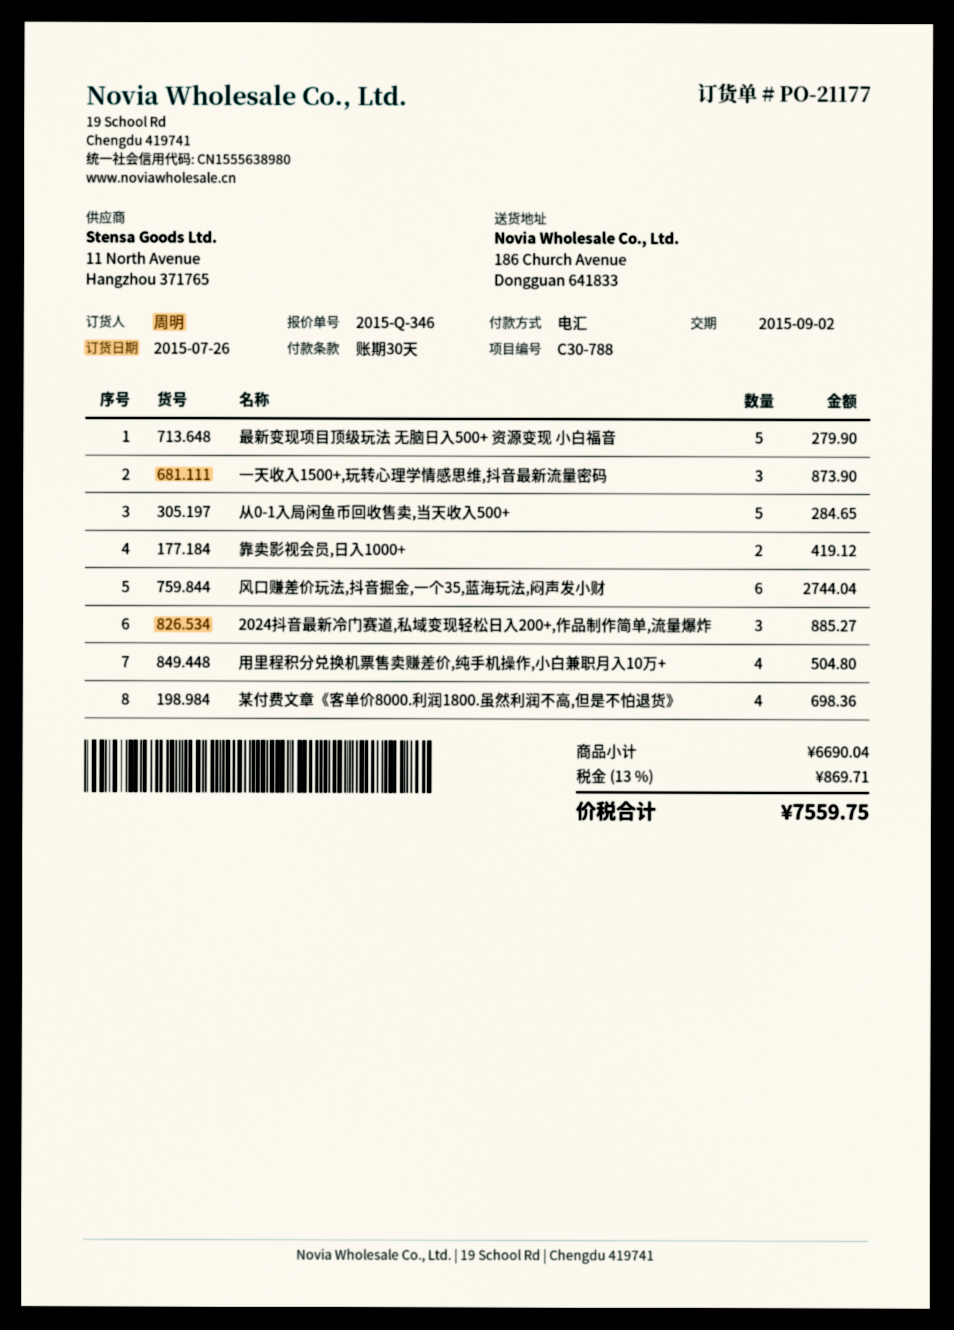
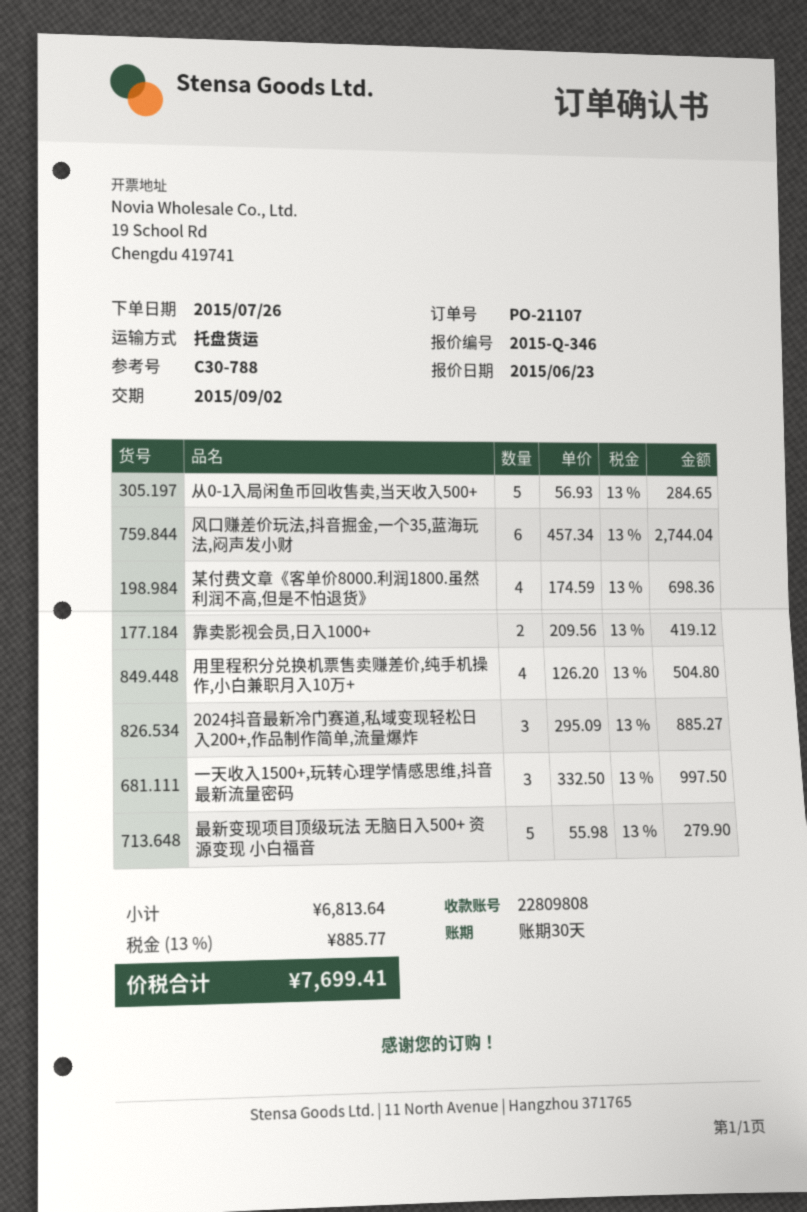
order number: PO-21177 -> PO-21107
一天收入1500+,玩转心理学情感思维,抖音最新流量密码: 3 for 873.90 -> 3 for 997.50
subtotal: 6690.04 -> 6813.64
tax: 13% = 869.71 -> 13% = 885.77
total: 7559.75 -> 7699.41

